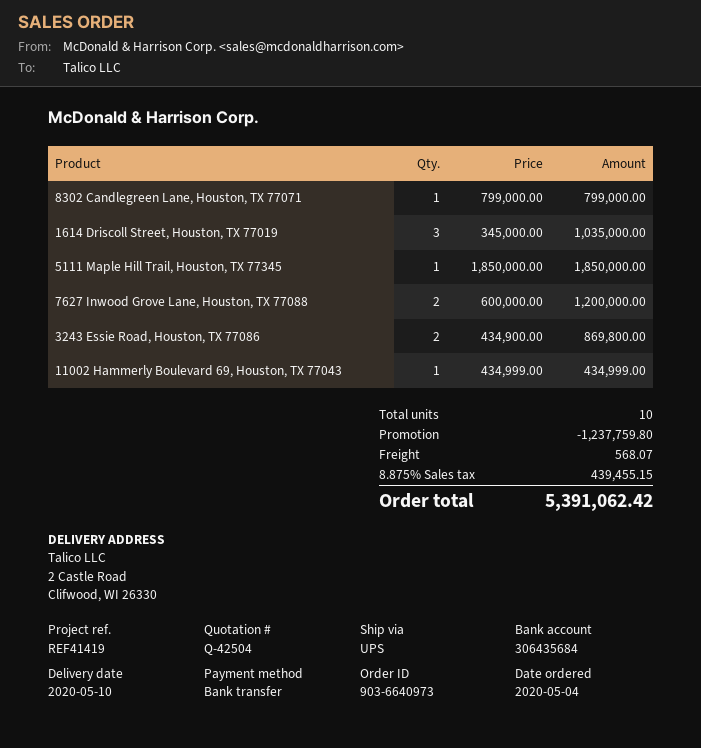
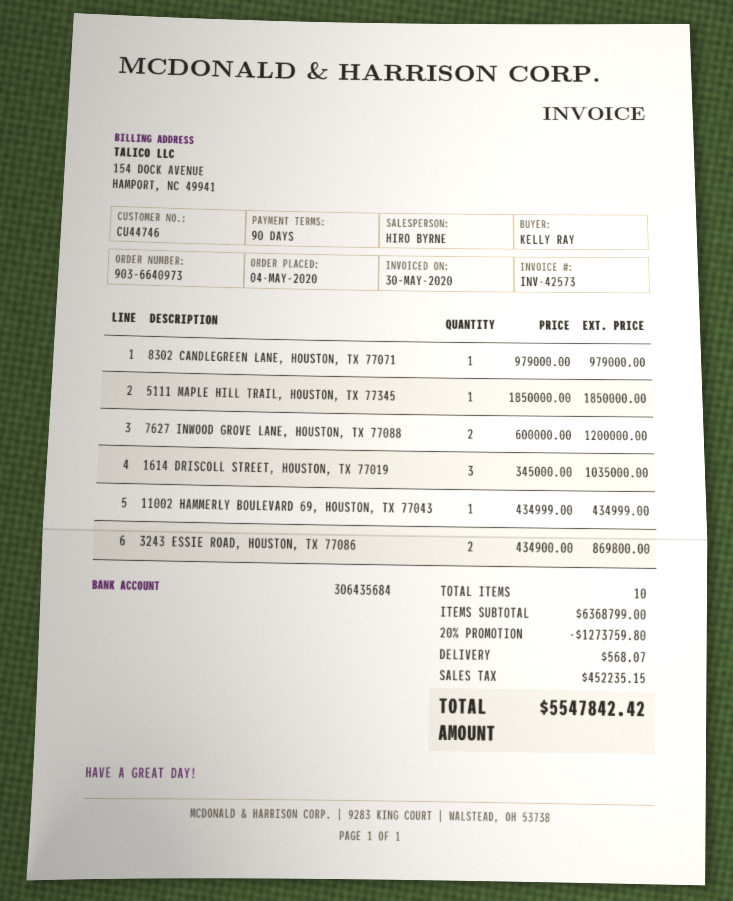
8302 Candlegreen Lane, Houston, TX 77071: 1 x 799000.00 = 799000.00 -> 1 x 979000.00 = 979000.00
discount: 1237759.80 -> 1273759.80
tax: 439455.15 -> 452235.15
total: 5391062.42 -> 5547842.42

